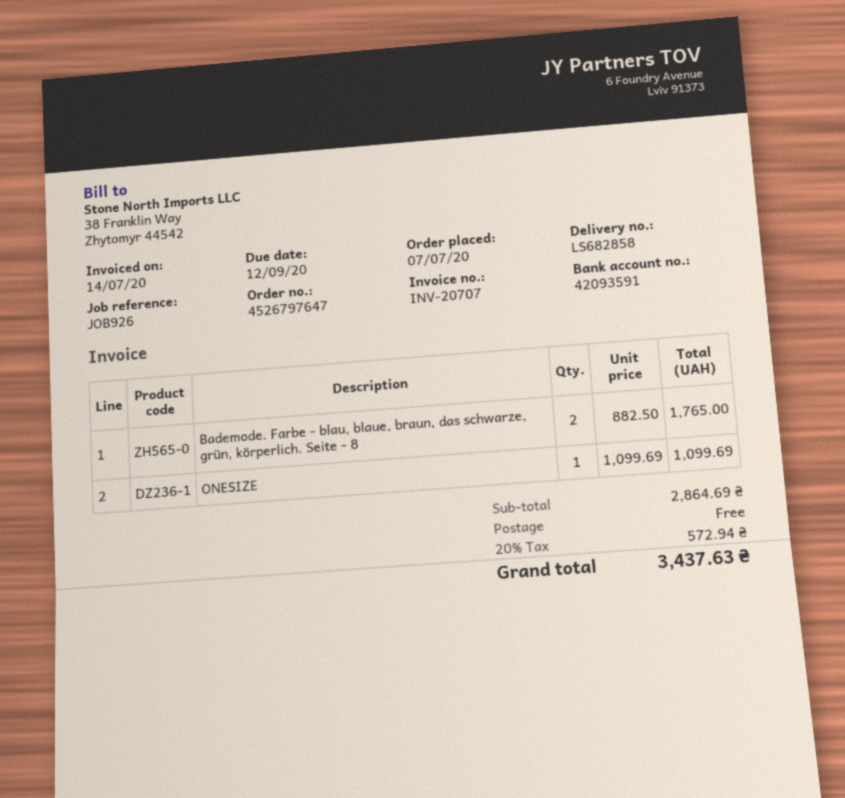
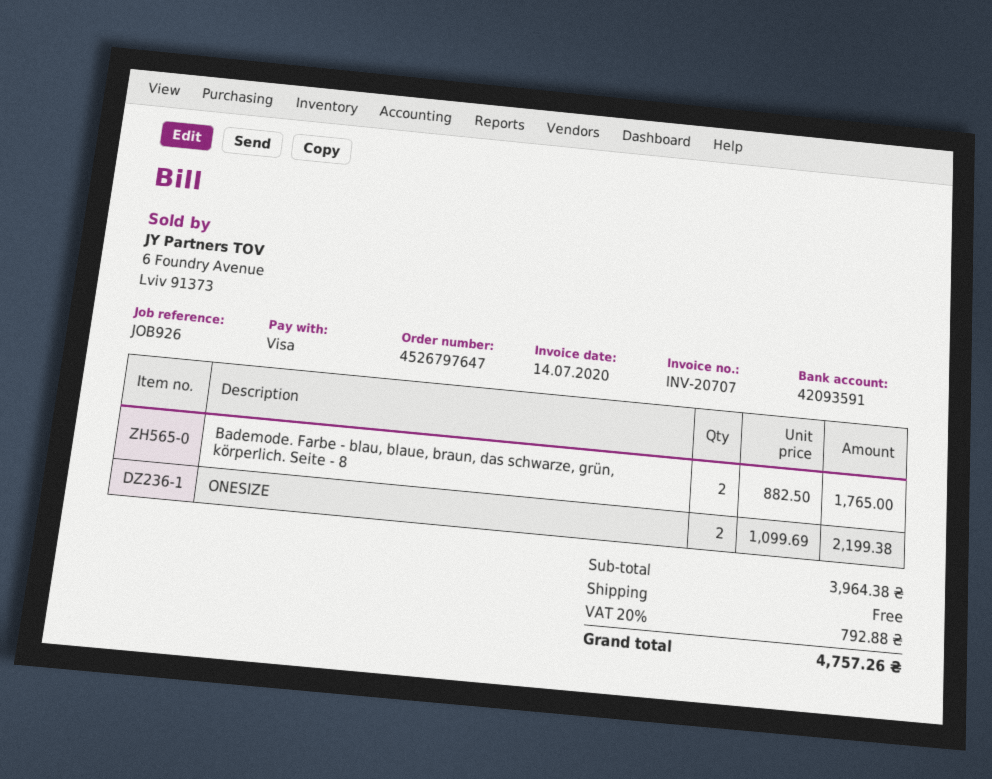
ONESIZE: 1 x 1099.69 = 1099.69 -> 2 x 1099.69 = 2199.38
subtotal: 2864.69 -> 3964.38
tax: 20% = 572.94 -> 20% = 792.88
total: 3437.63 -> 4757.26

